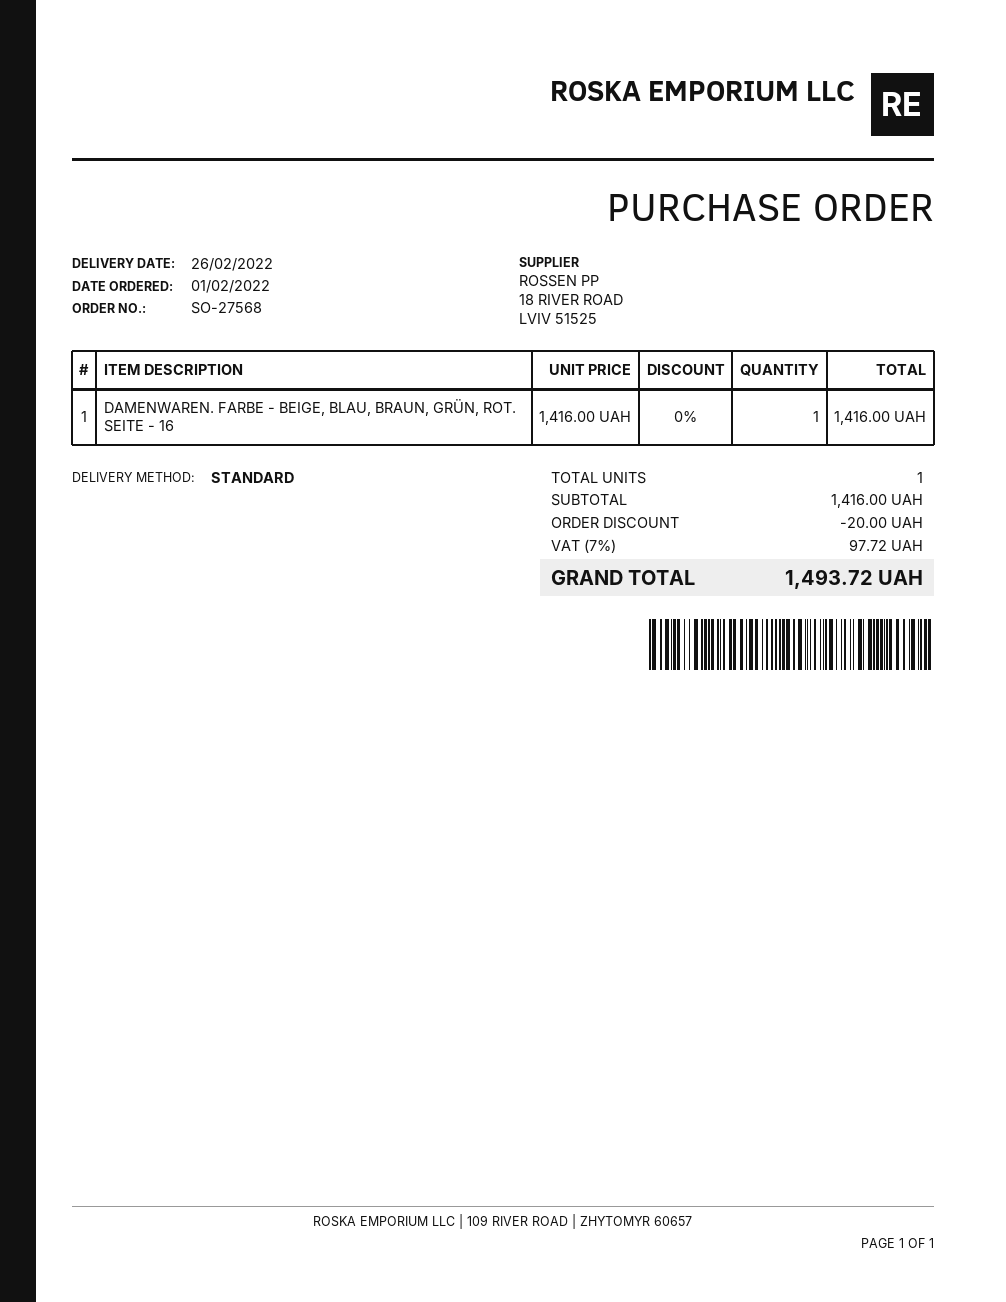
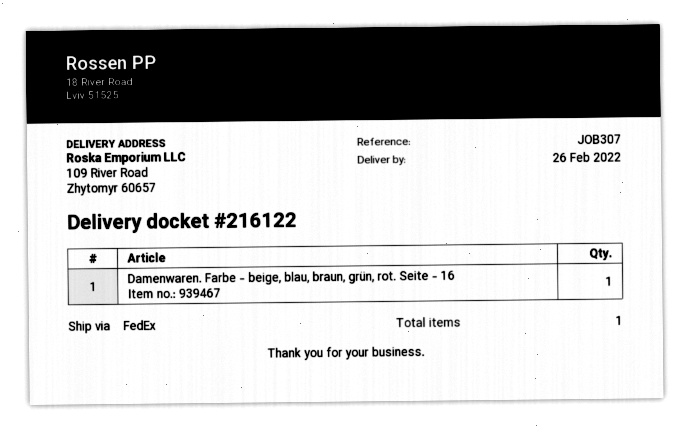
shipping method: standard -> FedEx

